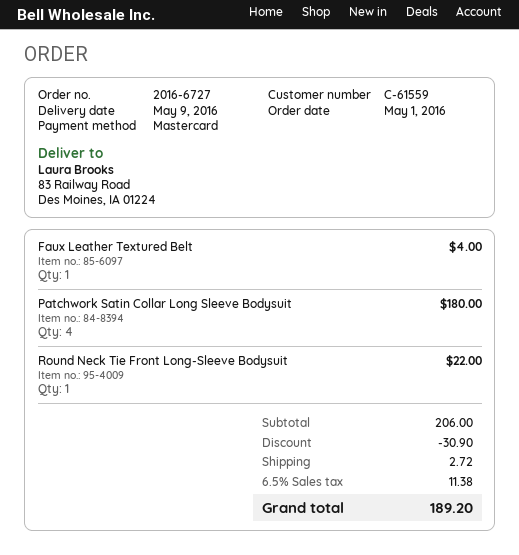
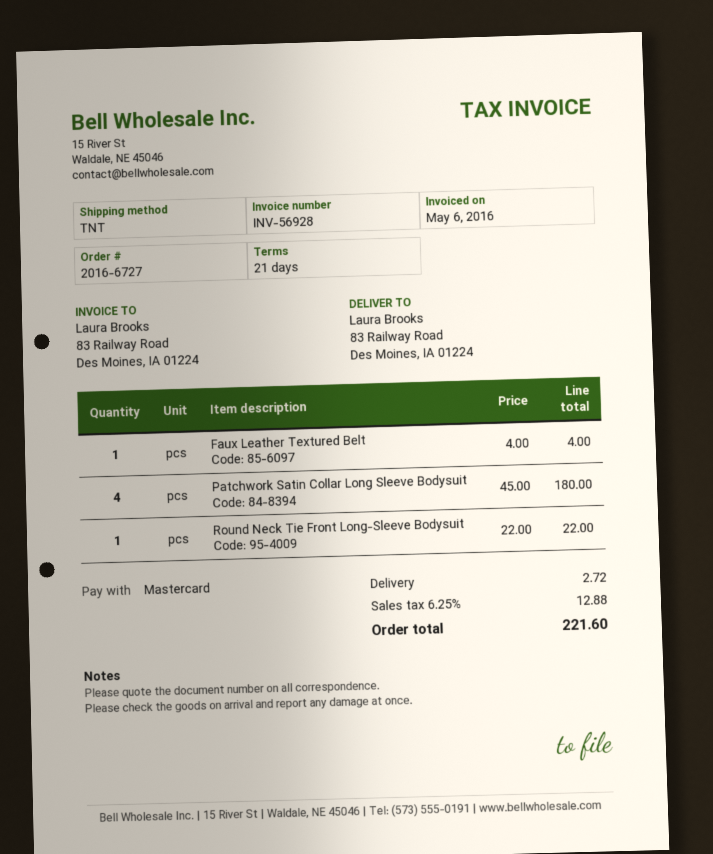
discount: 30.90 -> none
tax: 6.5% = 11.38 -> 6.25% = 12.88
total: 189.20 -> 221.60

